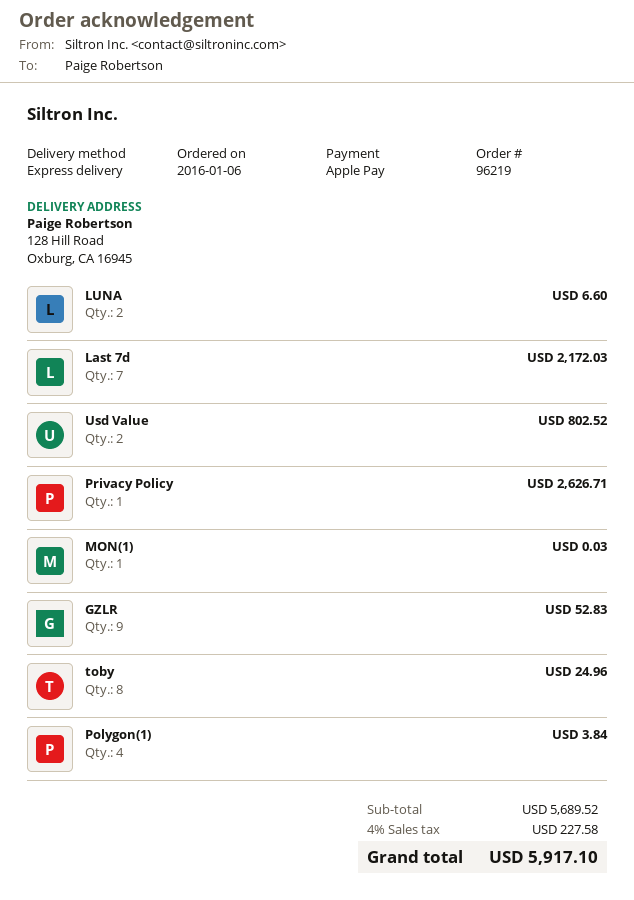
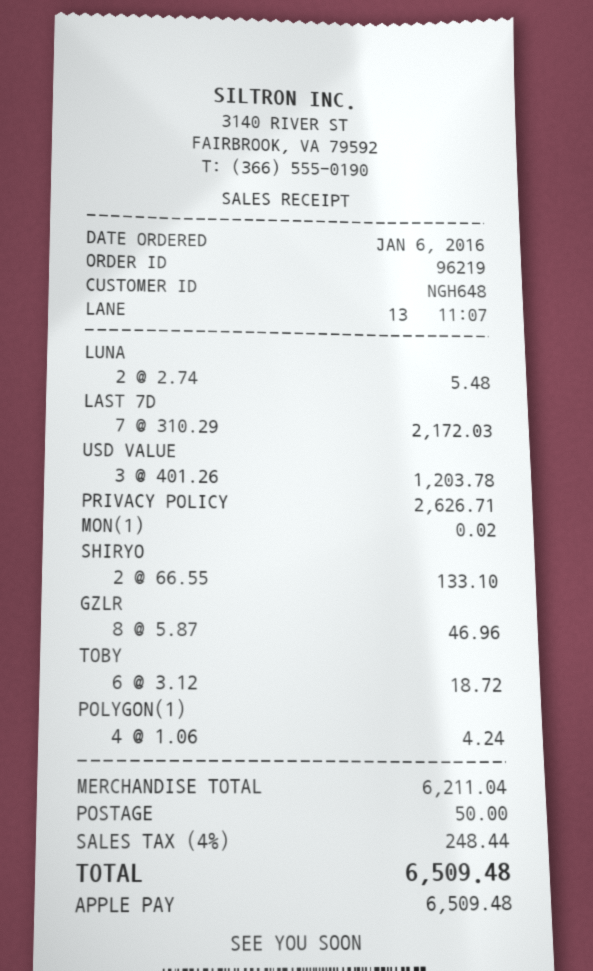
LUNA: 2 for 6.60 -> 2 for 5.48
Usd Value: 2 for 802.52 -> 3 for 1203.78
MON(1): 1 for 0.03 -> 1 for 0.02
GZLR: 9 for 52.83 -> 8 for 46.96
toby: 8 for 24.96 -> 6 for 18.72
Polygon(1): 4 for 3.84 -> 4 for 4.24
SHIRYO: none -> 2 for 133.10
subtotal: 5689.52 -> 6211.04
shipping: none -> 50.00
tax: 4% = 227.58 -> 4% = 248.44
total: 5917.10 -> 6509.48

